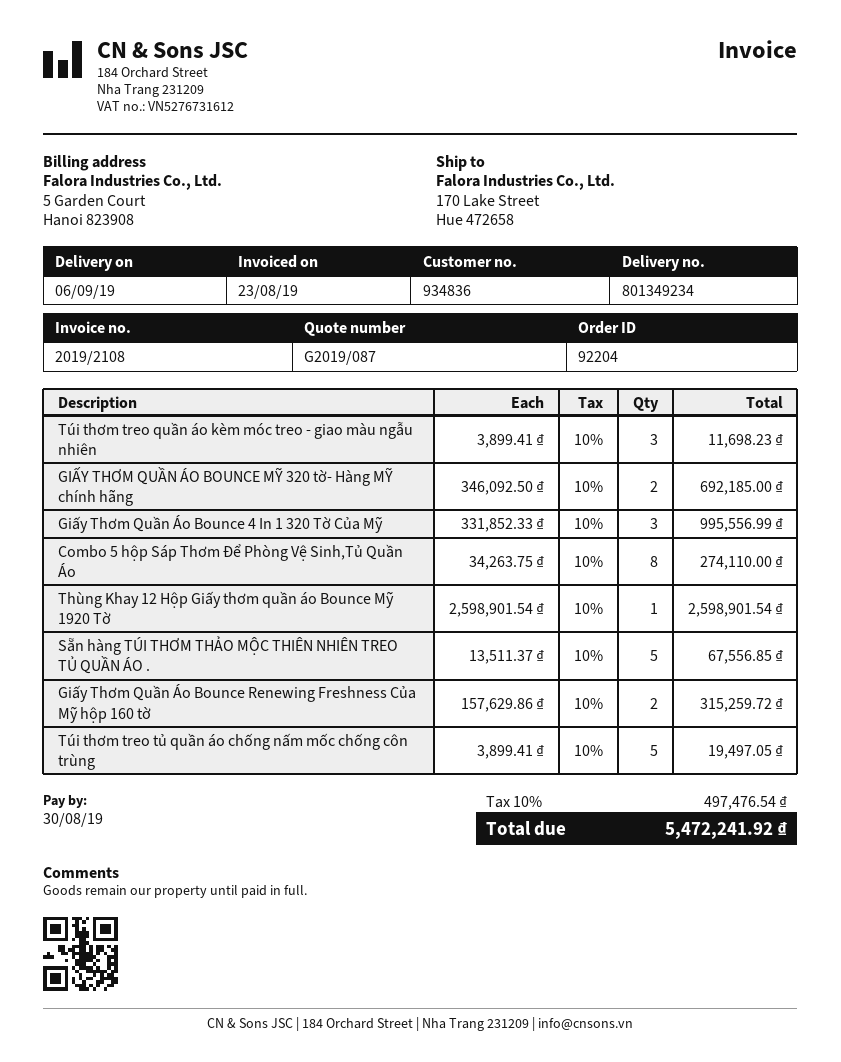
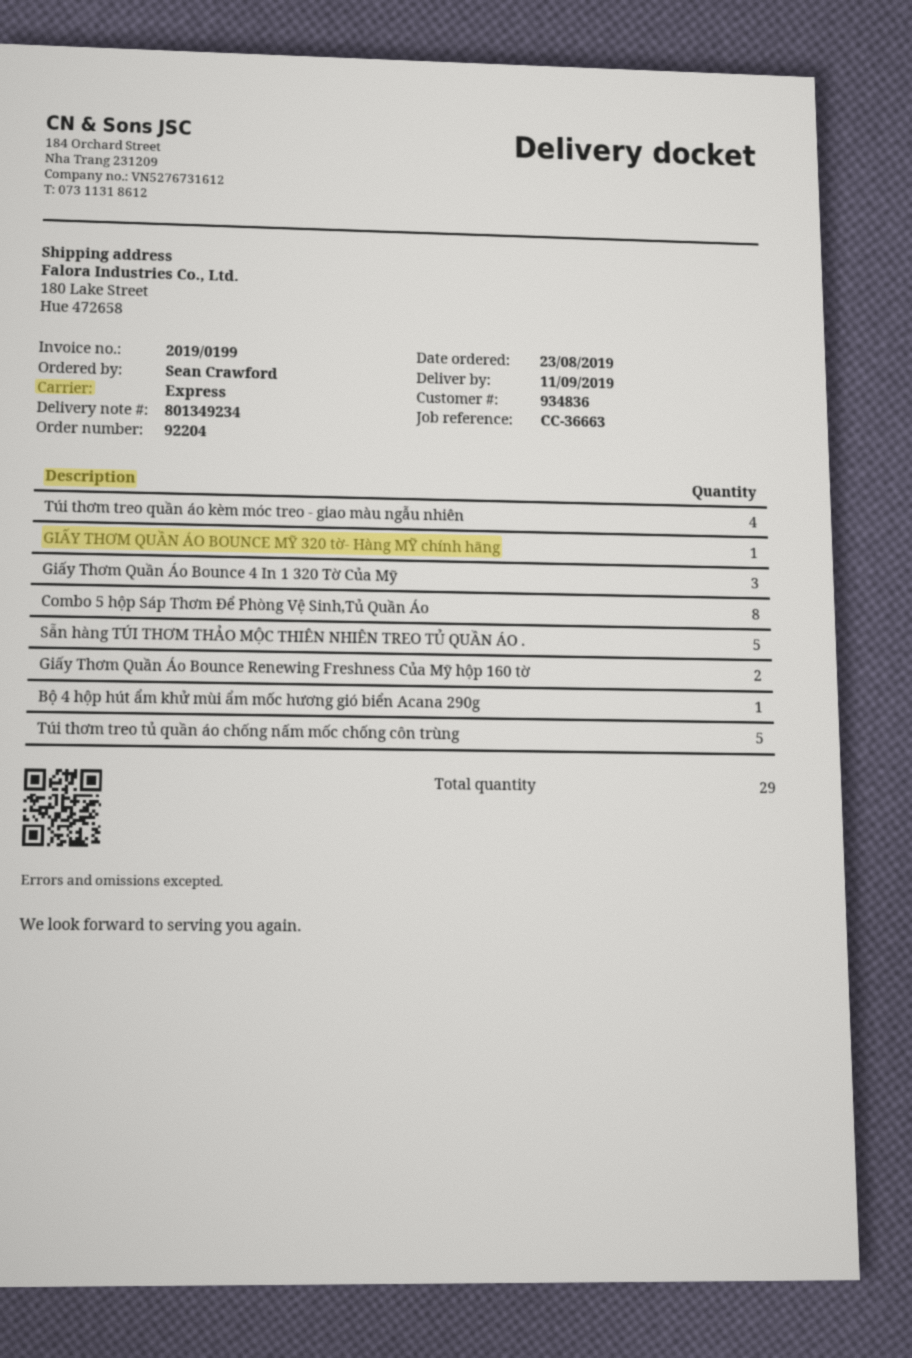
delivery date: 2019-09-06 -> 2019-09-11
invoice number: 2019/2108 -> 2019/0199
ship to: 170 Lake Street, Hue 472658 -> 180 Lake Street, Hue 472658
Túi thơm treo quần áo kèm móc treo - giao màu ngẫu nhiên: 3 -> 4
GIẤY THƠM QUẦN ÁO BOUNCE MỸ 320 tờ- Hàng MỸ chính hãng: 2 -> 1
Thùng Khay 12 Hộp Giấy thơm quần áo Bounce Mỹ 1920 Tờ: 1 -> none
Bộ 4 hộp hút ẩm khử mùi ẩm mốc hương gió biển Acana 290g: none -> 1

